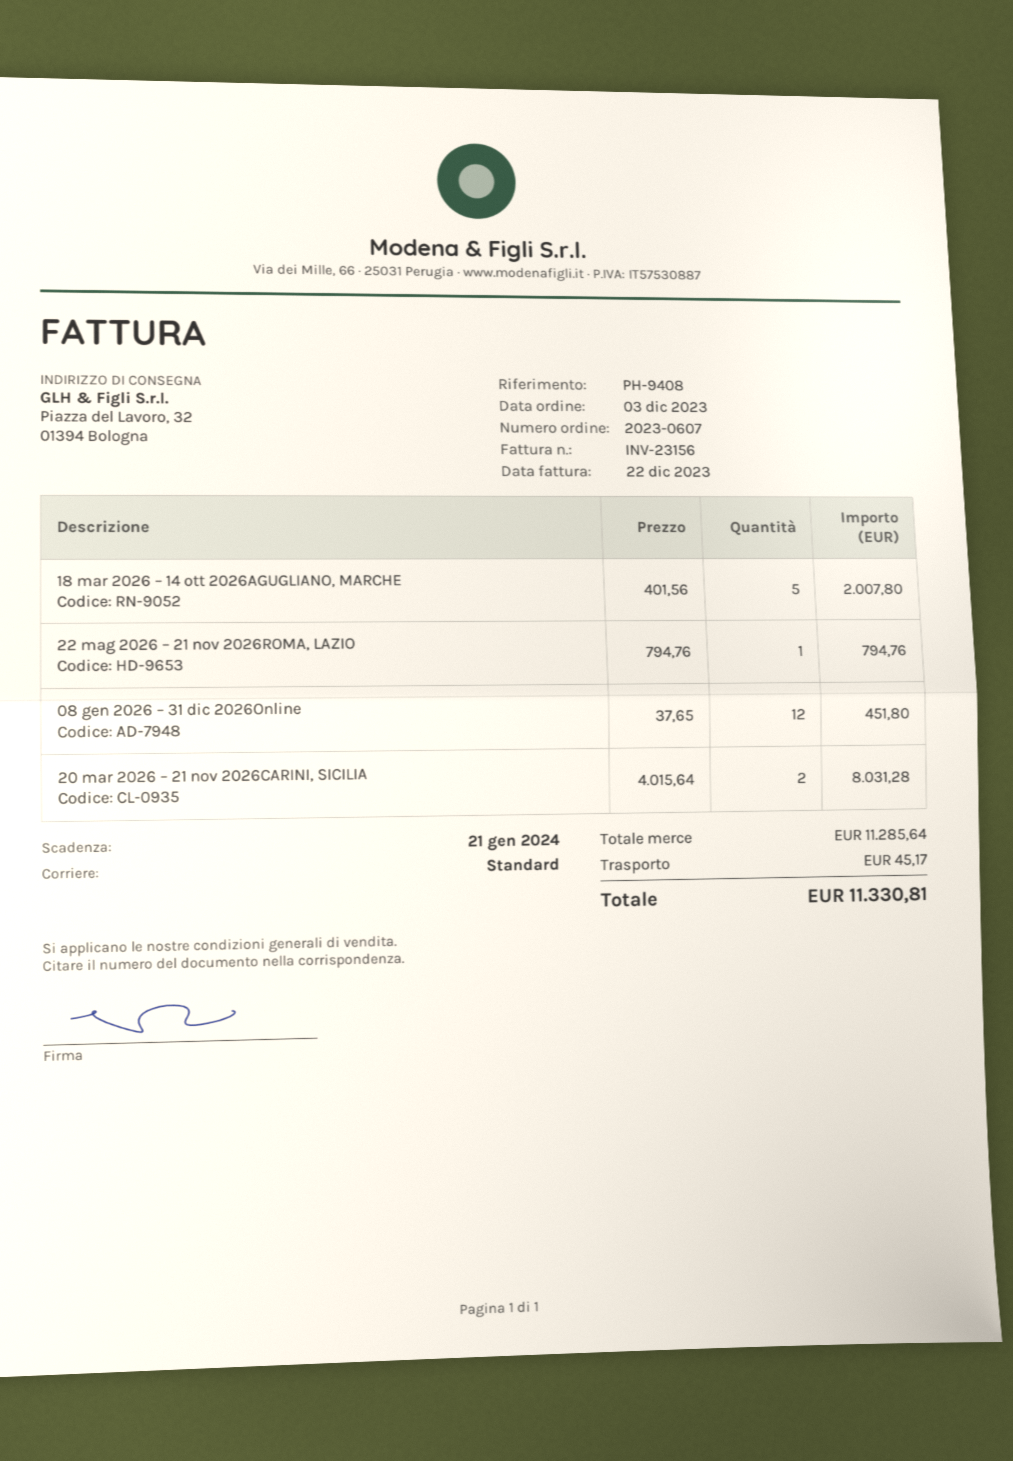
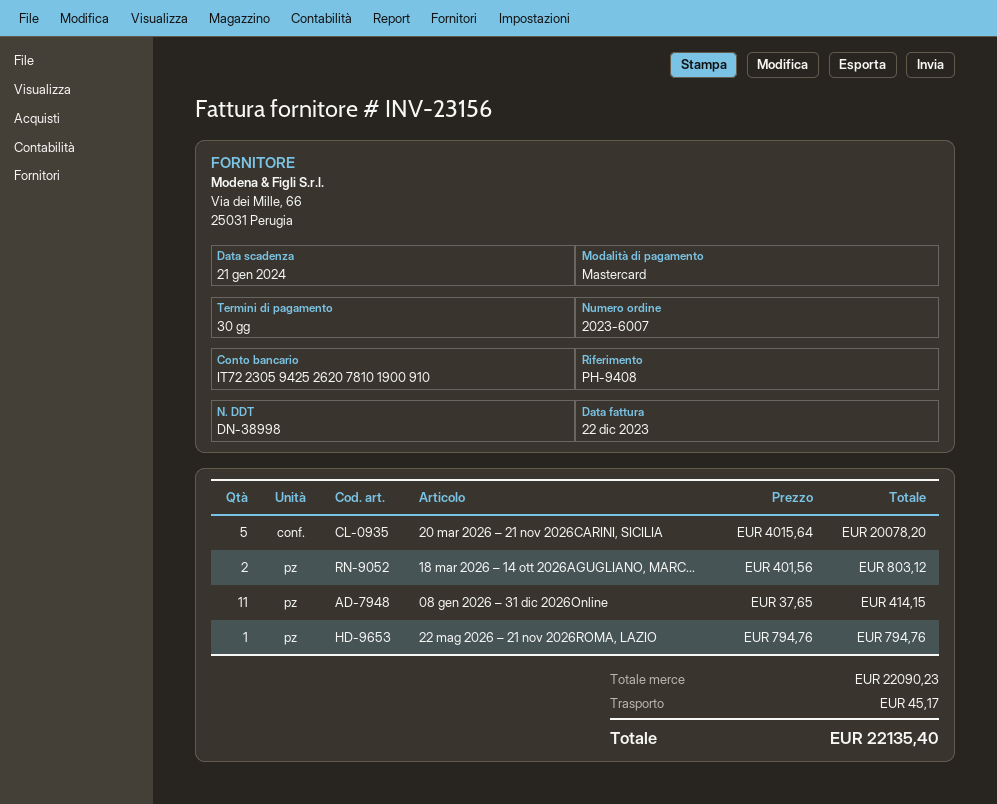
order number: 2023-0607 -> 2023-6007
18 mar 2026 – 14 ott 2026AGUGLIANO, MARCHE: 5 x 401.56 = 2007.80 -> 2 x 401.56 = 803.12
08 gen 2026 – 31 dic 2026Online: 12 x 37.65 = 451.80 -> 11 x 37.65 = 414.15
20 mar 2026 – 21 nov 2026CARINI, SICILIA: 2 x 4015.64 = 8031.28 -> 5 x 4015.64 = 20078.20
subtotal: 11285.64 -> 22090.23
total: 11330.81 -> 22135.40

